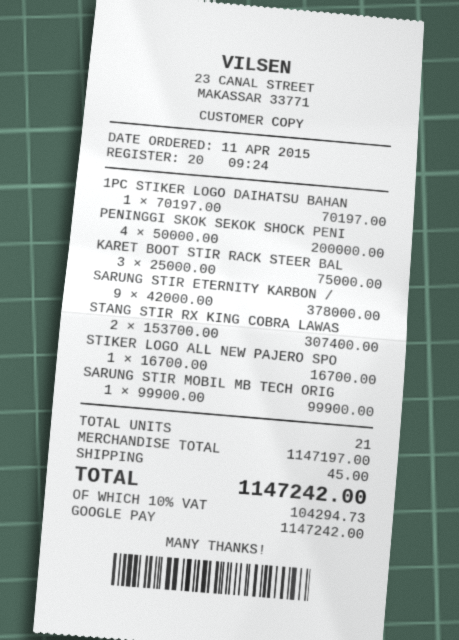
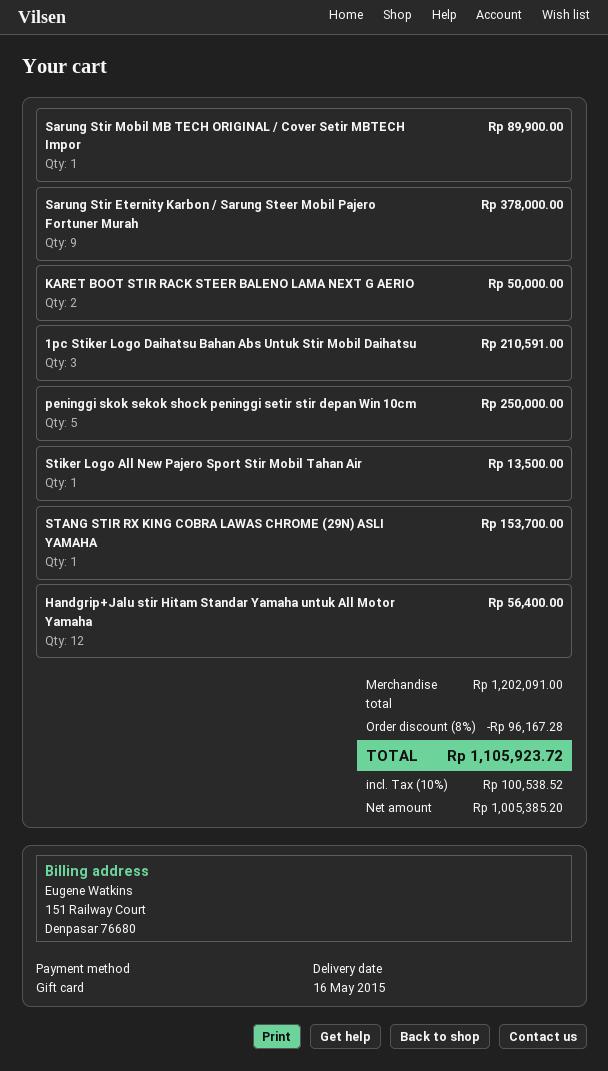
payment method: Google Pay -> gift card
1PC STIKER LOGO DAIHATSU BAHAN: 1 for 70197.00 -> 3 for 210591.00
PENINGGI SKOK SEKOK SHOCK PENI: 4 for 200000.00 -> 5 for 250000.00
KARET BOOT STIR RACK STEER BAL: 3 for 75000.00 -> 2 for 50000.00
STANG STIR RX KING COBRA LAWAS: 2 for 307400.00 -> 1 for 153700.00
STIKER LOGO ALL NEW PAJERO SPO: 1 for 16700.00 -> 1 for 13500.00
SARUNG STIR MOBIL MB TECH ORIG: 1 for 99900.00 -> 1 for 89900.00
Handgrip+Jalu stir Hitam Standar Yamaha untuk All Motor Yamaha: none -> 12 for 56400.00
subtotal: 1147197.00 -> 1202091.00
discount: none -> 8% = 96167.28
shipping: 45.00 -> none
tax: 10% = 104294.73 -> 10% = 100538.52
total: 1147242.00 -> 1105923.72

